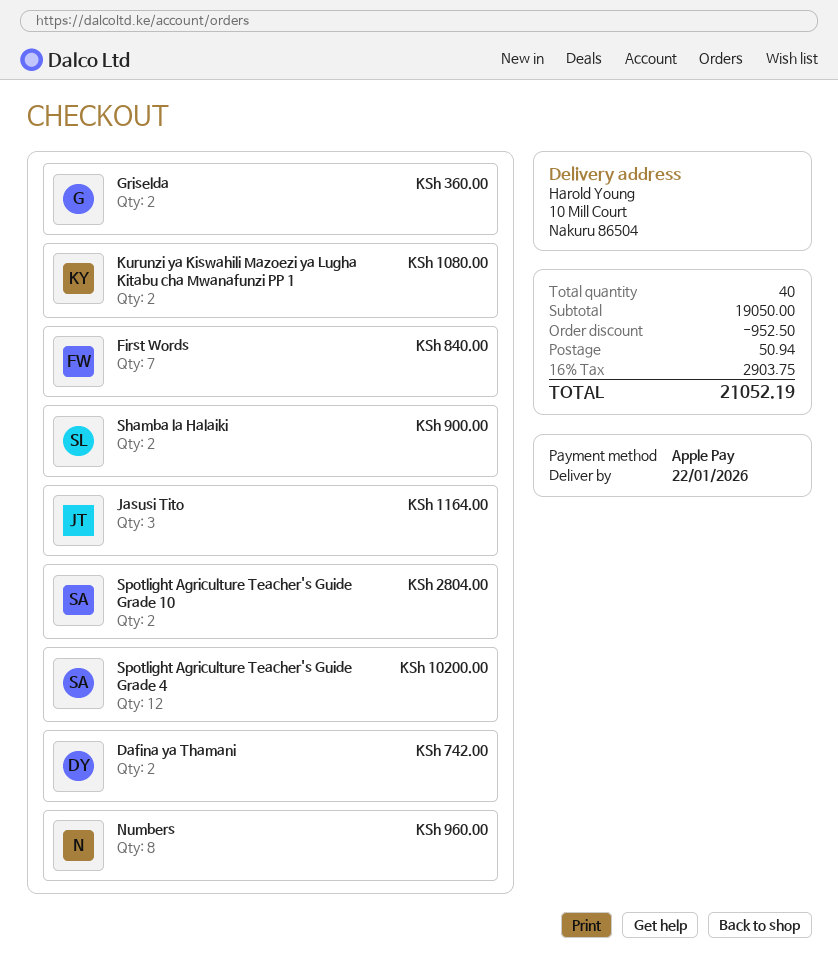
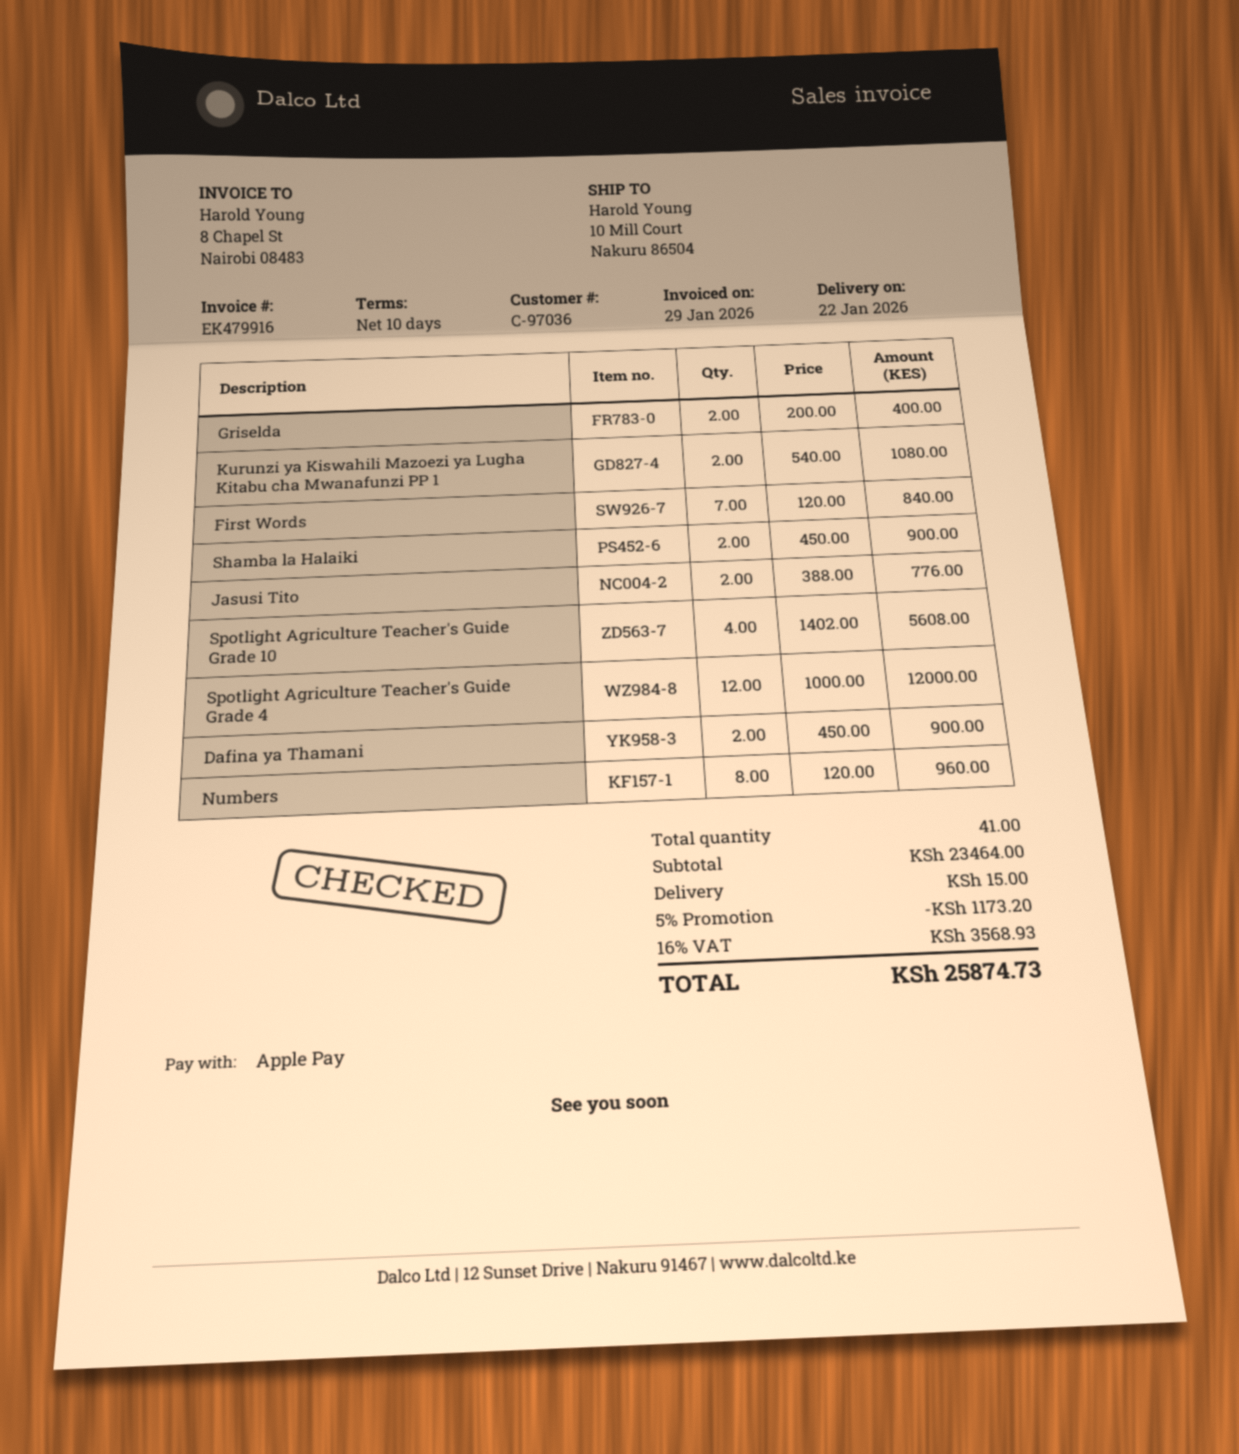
Griselda: 2 for 360.00 -> 2 for 400.00
Jasusi Tito: 3 for 1164.00 -> 2 for 776.00
Spotlight Agriculture Teacher's Guide Grade 10: 2 for 2804.00 -> 4 for 5608.00
Spotlight Agriculture Teacher's Guide Grade 4: 12 for 10200.00 -> 12 for 12000.00
Dafina ya Thamani: 2 for 742.00 -> 2 for 900.00
total quantity: 40 -> 41
subtotal: 19050.00 -> 23464.00
discount: 952.50 -> 1173.20
shipping: 50.94 -> 15.00
tax: 16% = 2903.75 -> 16% = 3568.93
total: 21052.19 -> 25874.73

